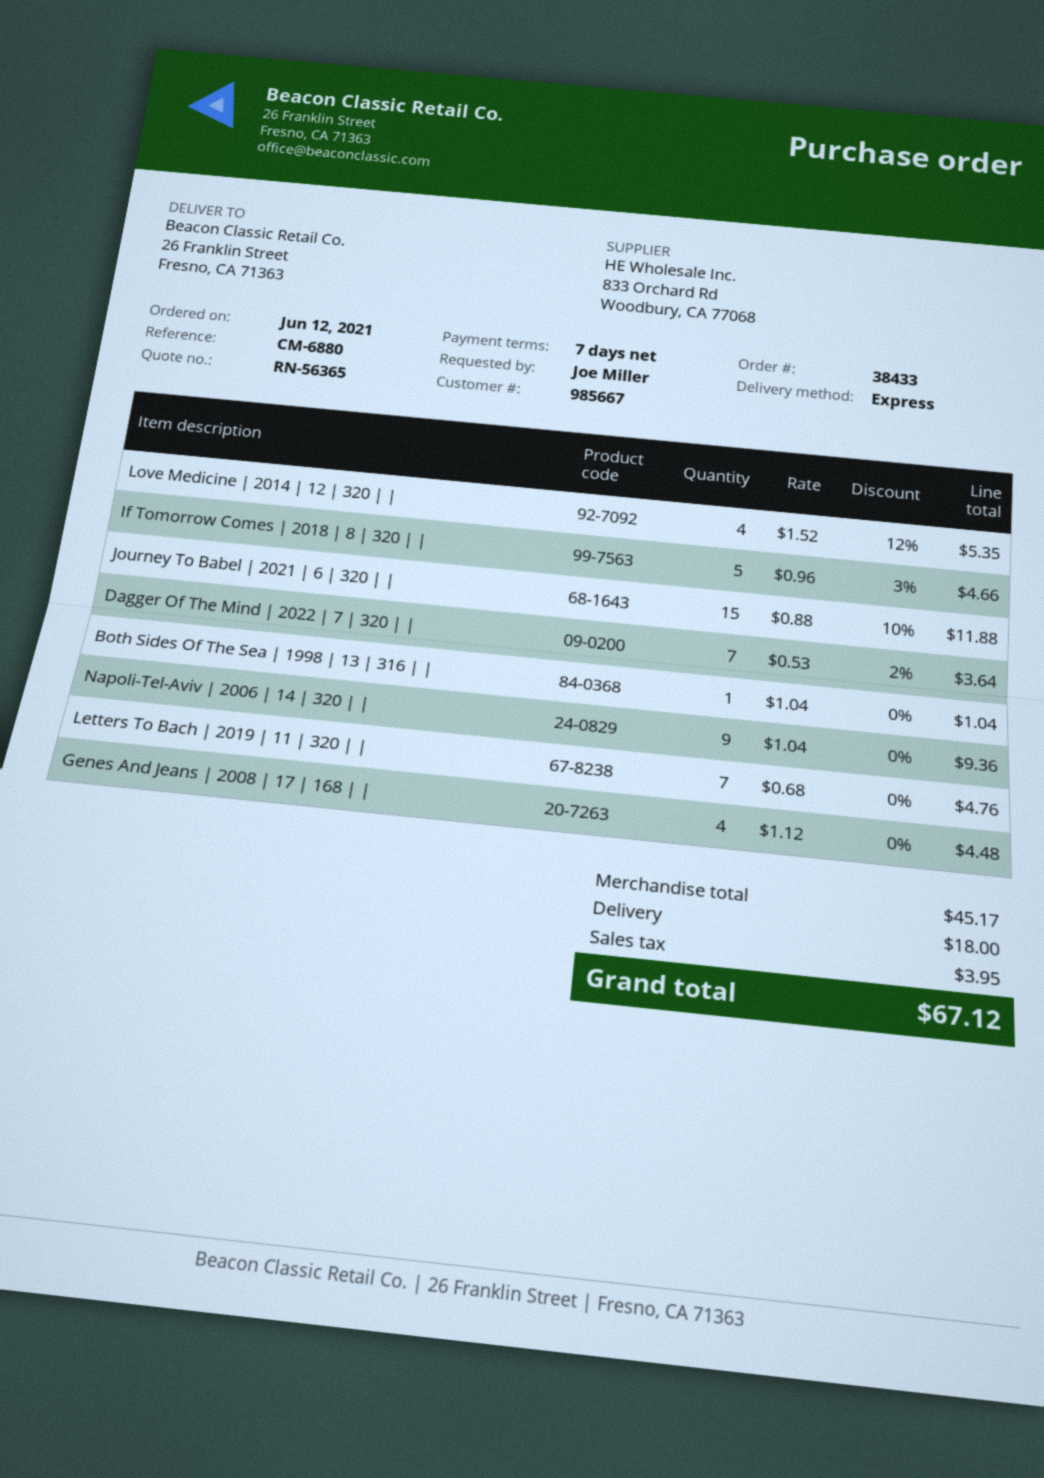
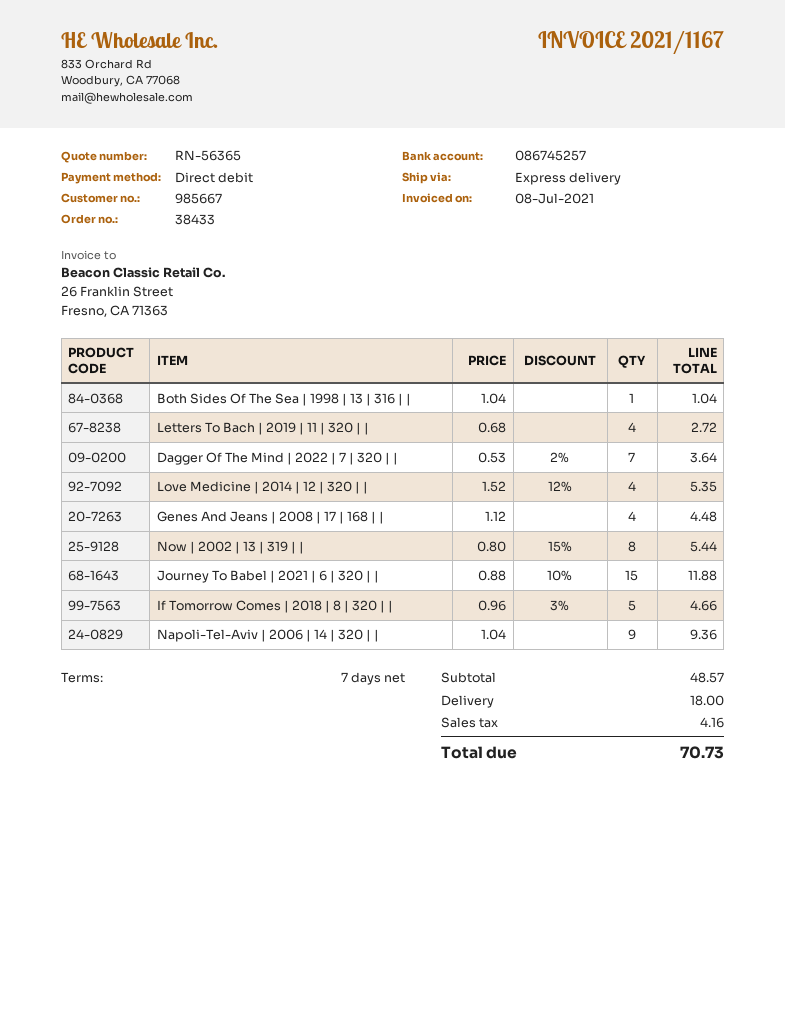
Letters To Bach | 2019 | 11 | 320 | |: 7 x 0.68 = 4.76 -> 4 x 0.68 = 2.72
Now | 2002 | 13 | 319 | |: none -> 8 x 0.80 - 15% = 5.44
subtotal: 45.17 -> 48.57
tax: 3.95 -> 4.16
total: 67.12 -> 70.73

